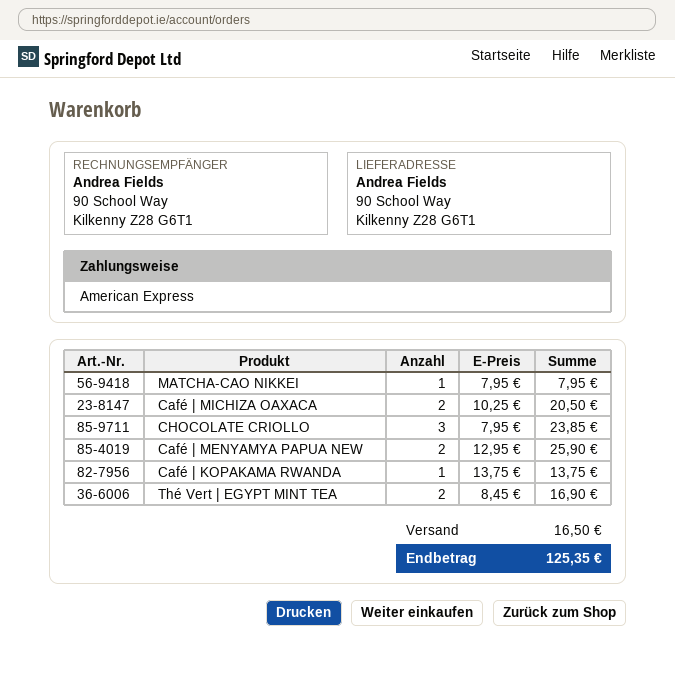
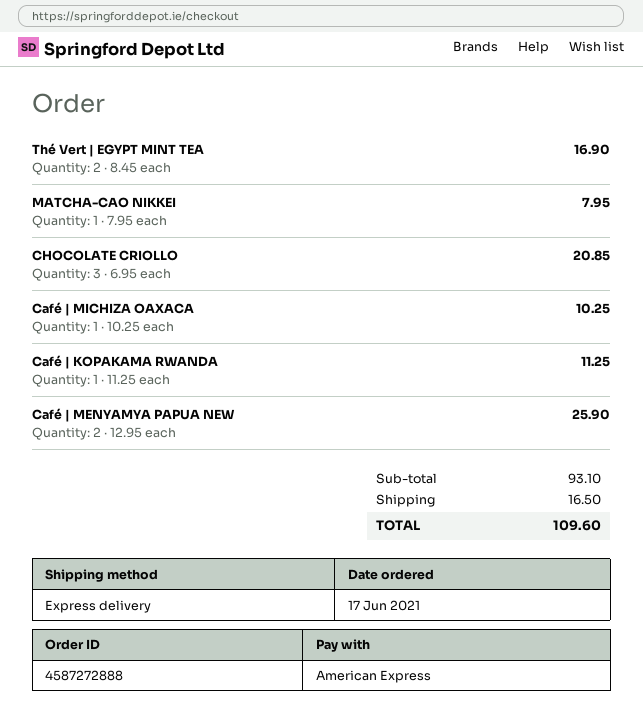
Café | MICHIZA OAXACA: 2 x 10.25 = 20.50 -> 1 x 10.25 = 10.25
CHOCOLATE CRIOLLO: 3 x 7.95 = 23.85 -> 3 x 6.95 = 20.85
Café | KOPAKAMA RWANDA: 1 x 13.75 = 13.75 -> 1 x 11.25 = 11.25
total: 125.35 -> 109.60

